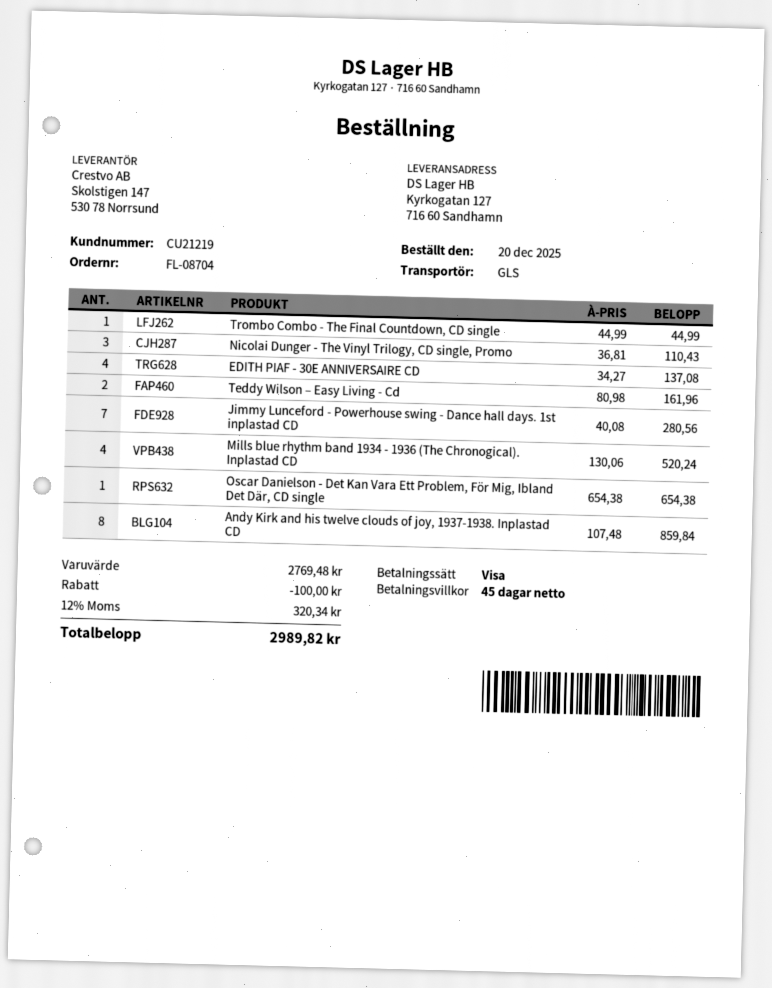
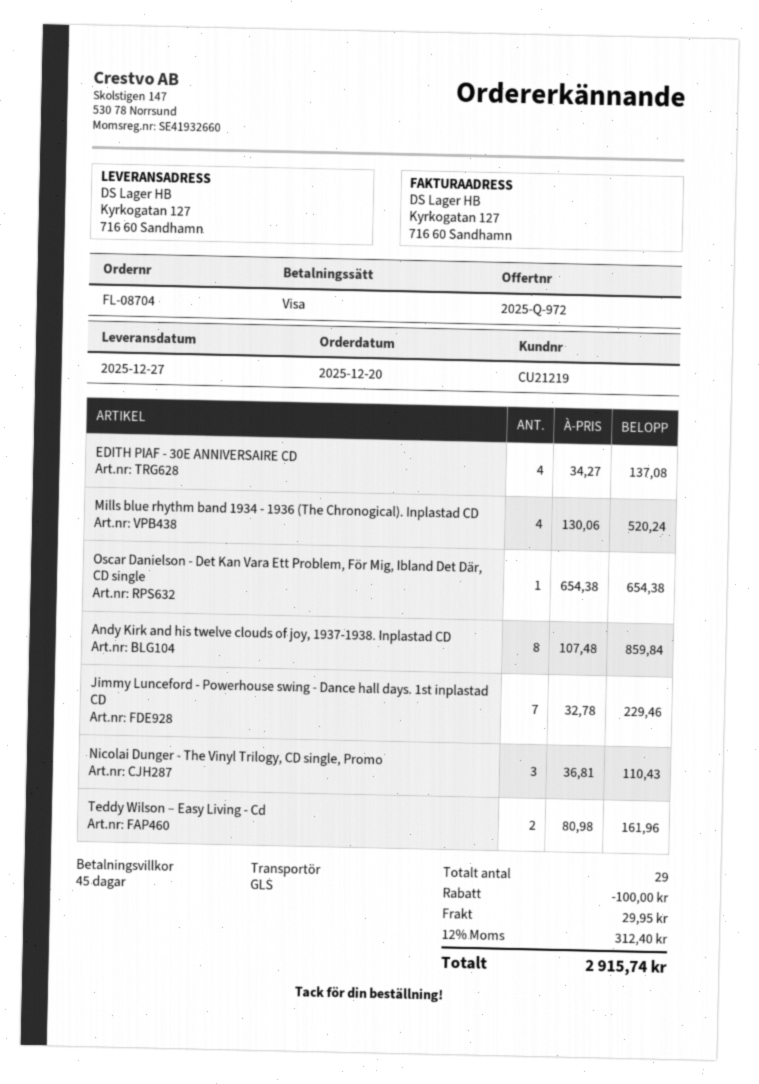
Trombo Combo - The Final Countdown, CD single: 1 x 44.99 = 44.99 -> none
Jimmy Lunceford - Powerhouse swing - Dance hall days. 1st inplastad CD: 7 x 40.08 = 280.56 -> 7 x 32.78 = 229.46
shipping: none -> 29.95
tax: 12% = 320.34 -> 12% = 312.40
total: 2989.82 -> 2915.74

